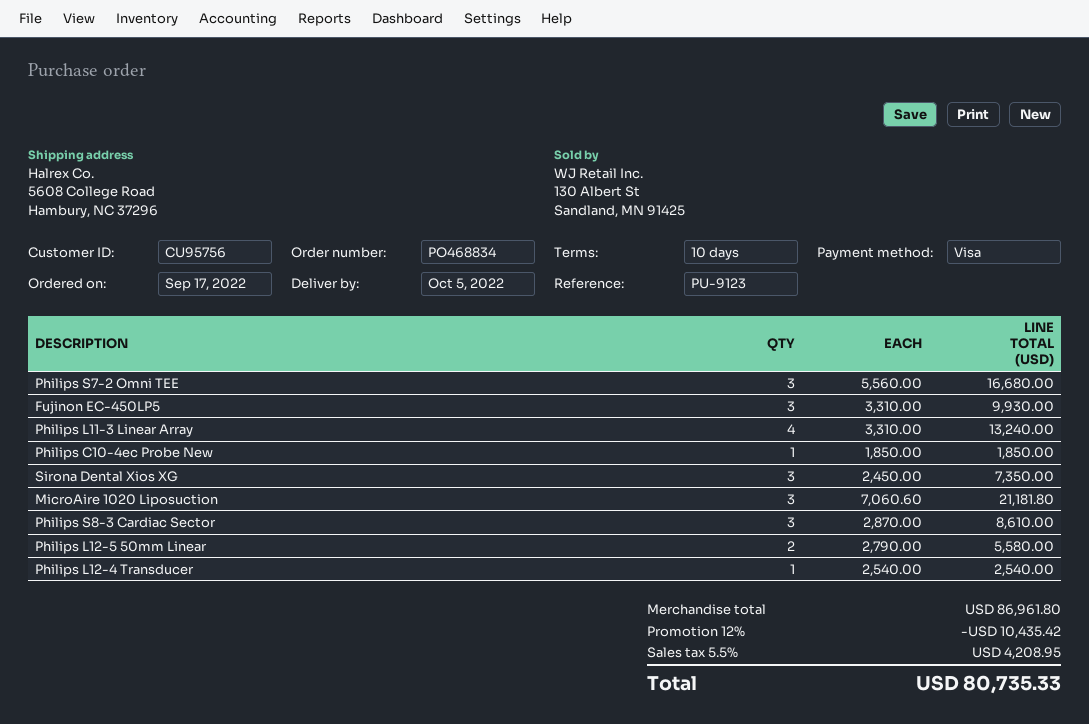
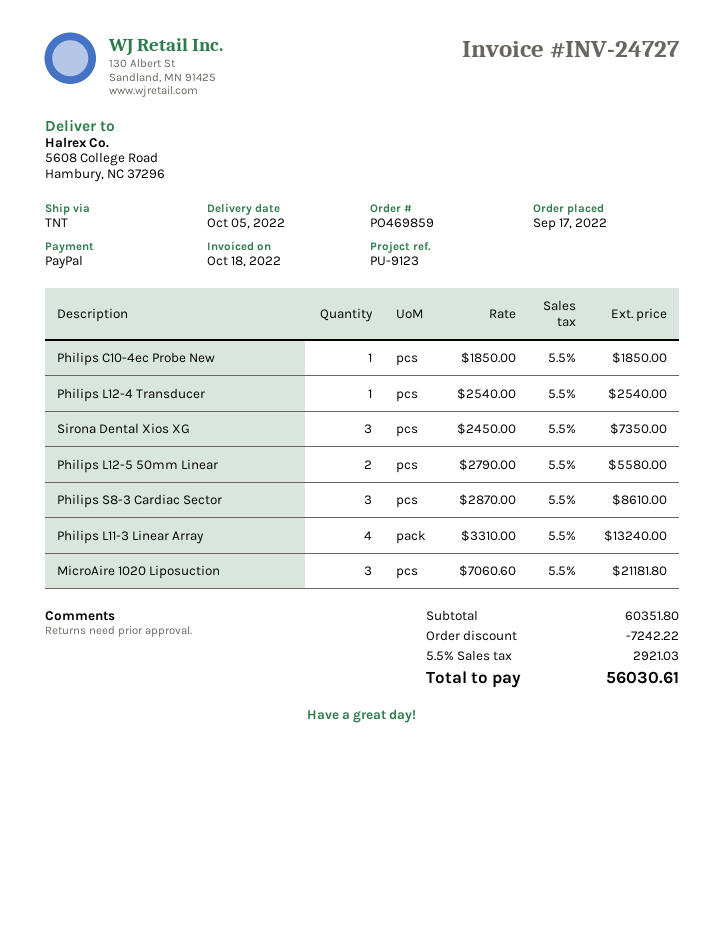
order number: PO468834 -> PO469859
payment method: Visa -> PayPal
Philips S7-2 Omni TEE: 3 x 5560.00 = 16680.00 -> none
Fujinon EC-450LP5: 3 x 3310.00 = 9930.00 -> none
subtotal: 86961.80 -> 60351.80
discount: 10435.42 -> 7242.22
tax: 5.5% = 4208.95 -> 5.5% = 2921.03
total: 80735.33 -> 56030.61

